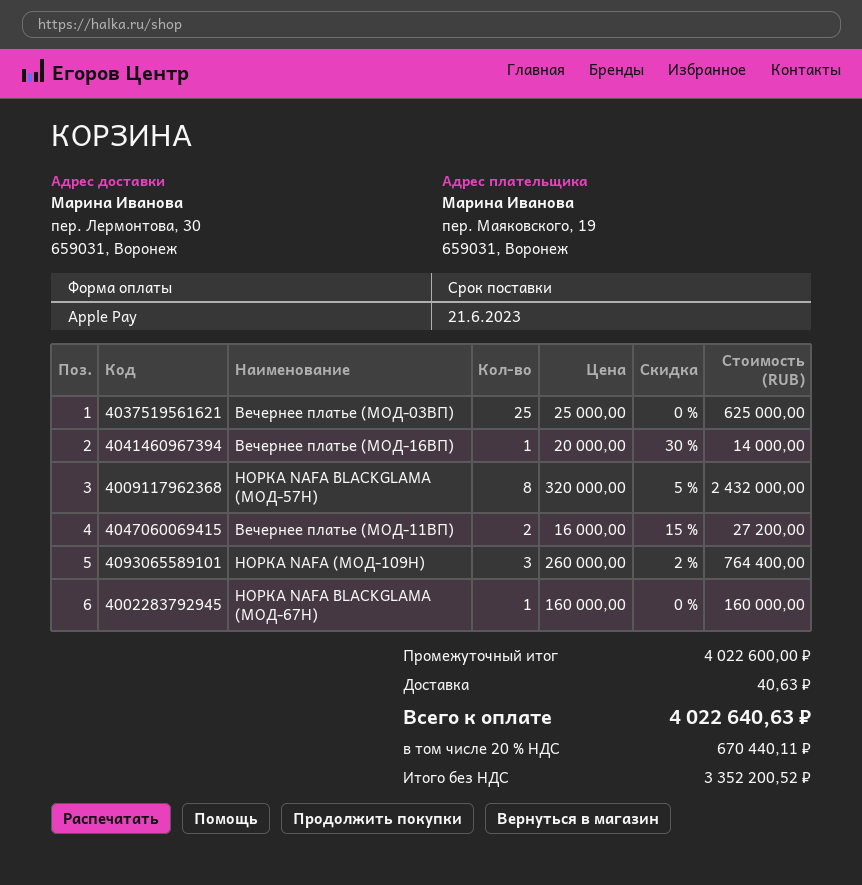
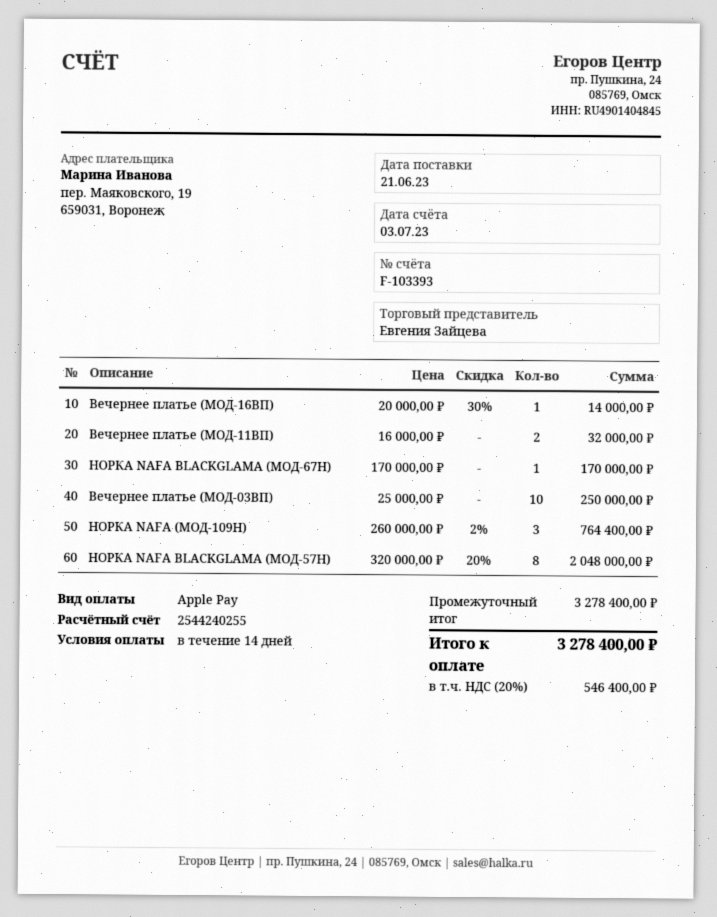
Вечернее платье (МОД-03ВП): 25 x 25000.00 = 625000.00 -> 10 x 25000.00 = 250000.00
НОРКА NAFA BLACKGLAMA (МОД-57Н): 8 x 320000.00 - 5% = 2432000.00 -> 8 x 320000.00 - 20% = 2048000.00
Вечернее платье (МОД-11ВП): 2 x 16000.00 - 15% = 27200.00 -> 2 x 16000.00 = 32000.00
НОРКА NAFA BLACKGLAMA (МОД-67Н): 1 x 160000.00 = 160000.00 -> 1 x 170000.00 = 170000.00
subtotal: 4022600.00 -> 3278400.00
shipping: 40.63 -> none
tax: 20% = 670440.11 -> 20% = 546400.00
total: 4022640.63 -> 3278400.00

